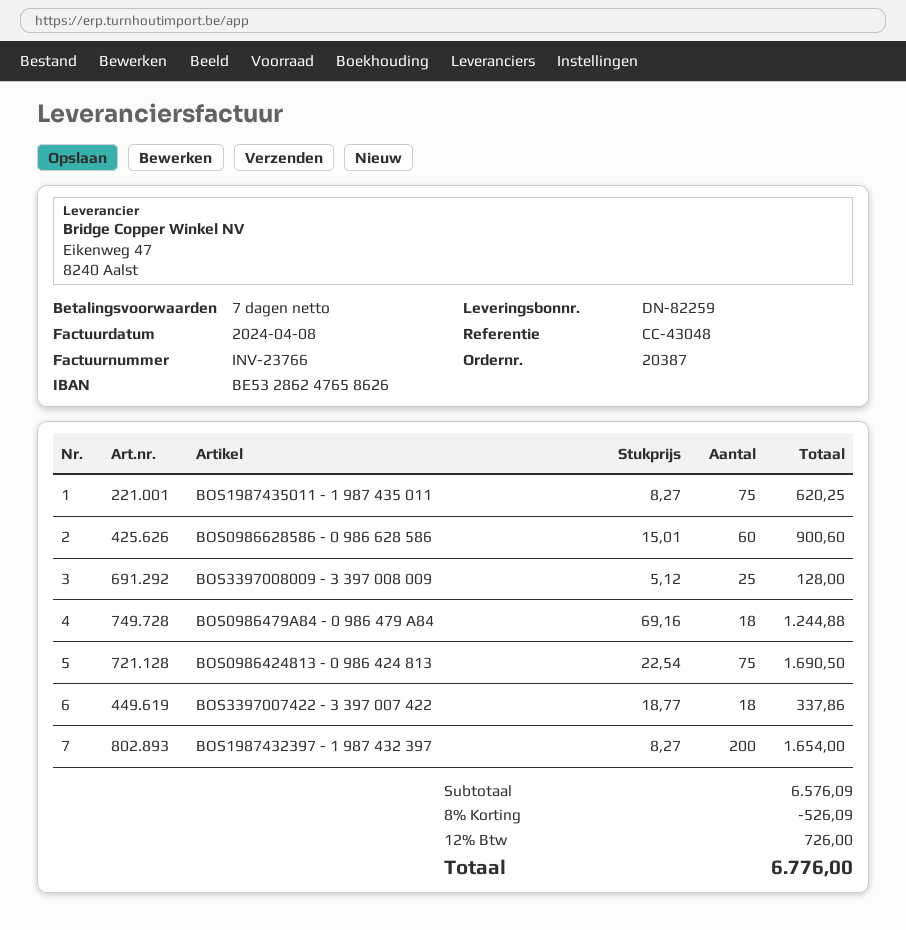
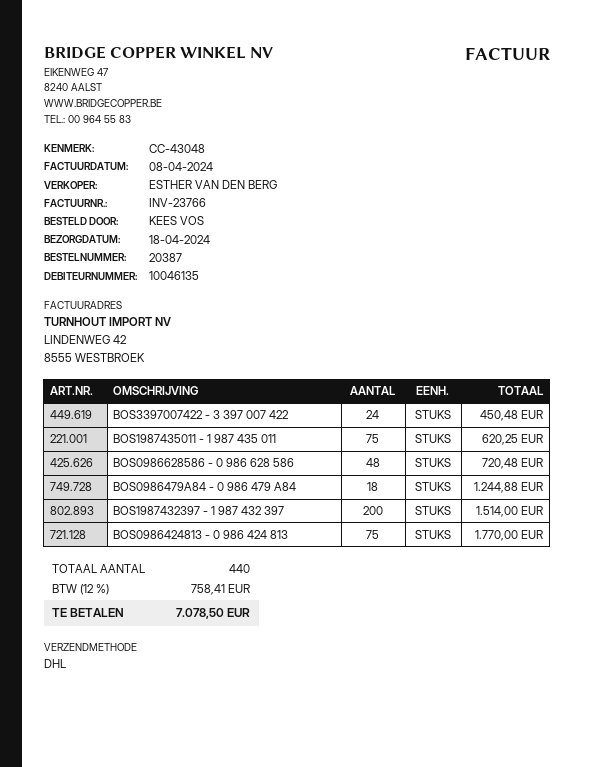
BOS0986628586 - 0 986 628 586: 60 for 900.60 -> 48 for 720.48
BOS3397008009 - 3 397 008 009: 25 for 128.00 -> none
BOS0986424813 - 0 986 424 813: 75 for 1690.50 -> 75 for 1770.00
BOS3397007422 - 3 397 007 422: 18 for 337.86 -> 24 for 450.48
BOS1987432397 - 1 987 432 397: 200 for 1654.00 -> 200 for 1514.00
discount: 8% = 526.09 -> none
tax: 12% = 726.00 -> 12% = 758.41
total: 6776.00 -> 7078.50

